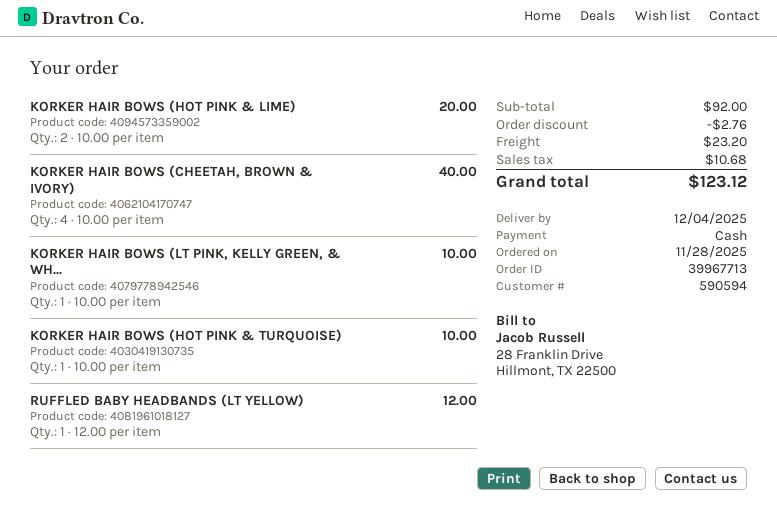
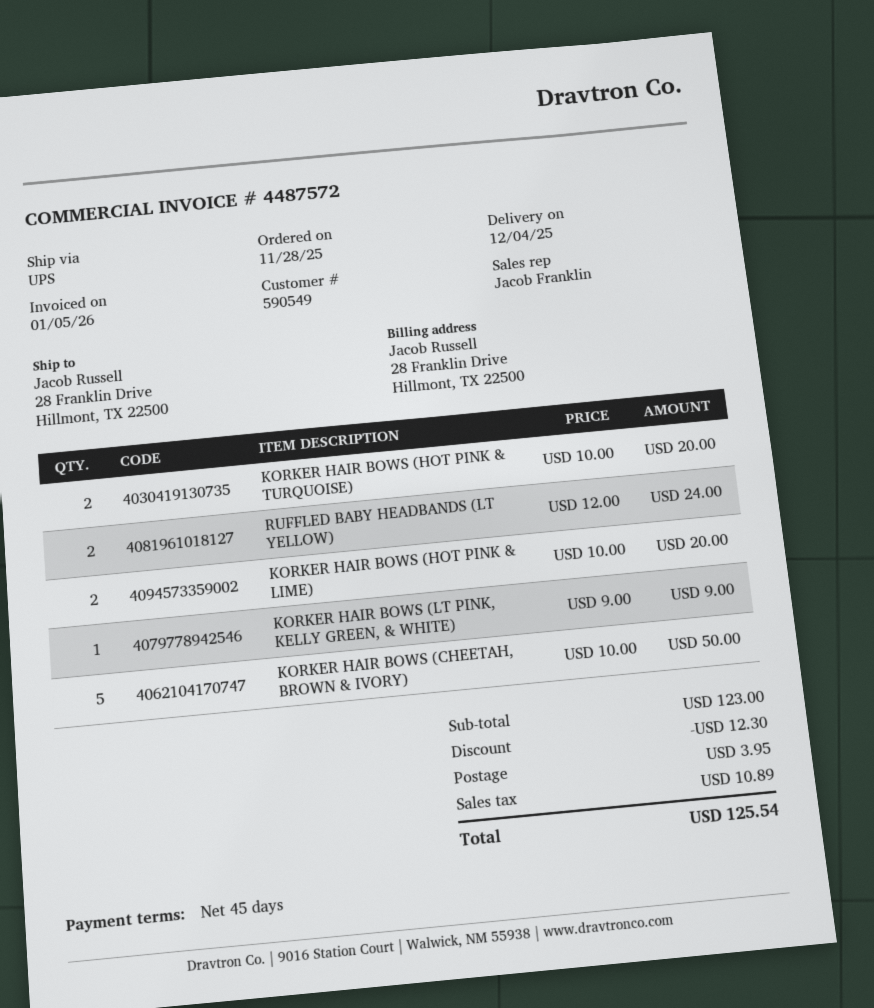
customer number: 590594 -> 590549
KORKER HAIR BOWS (CHEETAH, BROWN & IVORY): 4 x 10.00 = 40.00 -> 5 x 10.00 = 50.00
KORKER HAIR BOWS (LT PINK, KELLY GREEN, & WH...: 1 x 10.00 = 10.00 -> 1 x 9.00 = 9.00
KORKER HAIR BOWS (HOT PINK & TURQUOISE): 1 x 10.00 = 10.00 -> 2 x 10.00 = 20.00
RUFFLED BABY HEADBANDS (LT YELLOW): 1 x 12.00 = 12.00 -> 2 x 12.00 = 24.00
subtotal: 92.00 -> 123.00
discount: 2.76 -> 12.30
shipping: 23.20 -> 3.95
tax: 10.68 -> 10.89
total: 123.12 -> 125.54

